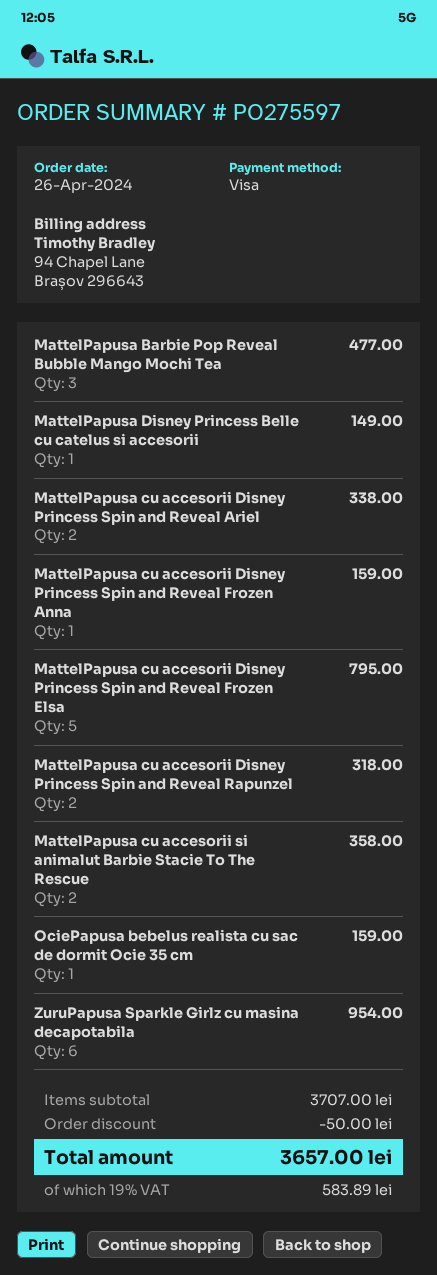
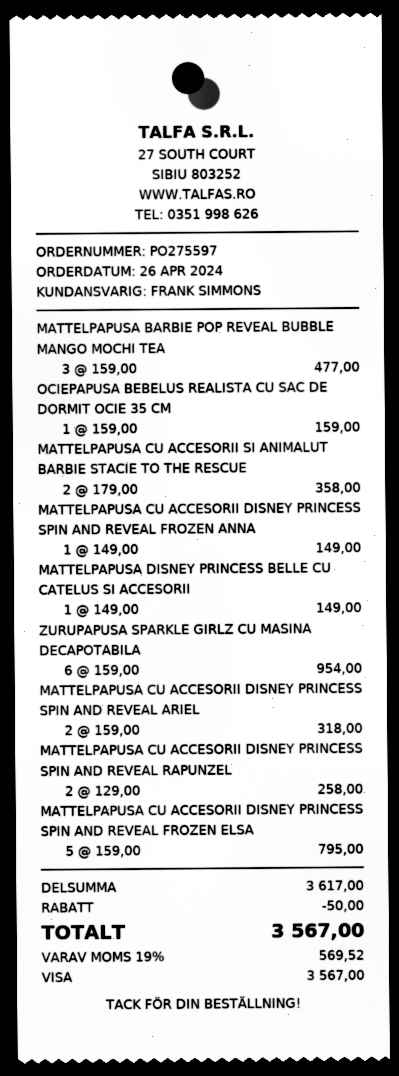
MattelPapusa cu accesorii Disney Princess Spin and Reveal Ariel: 2 for 338.00 -> 2 for 318.00
MattelPapusa cu accesorii Disney Princess Spin and Reveal Frozen Anna: 1 for 159.00 -> 1 for 149.00
MattelPapusa cu accesorii Disney Princess Spin and Reveal Rapunzel: 2 for 318.00 -> 2 for 258.00
subtotal: 3707.00 -> 3617.00
tax: 19% = 583.89 -> 19% = 569.52
total: 3657.00 -> 3567.00

